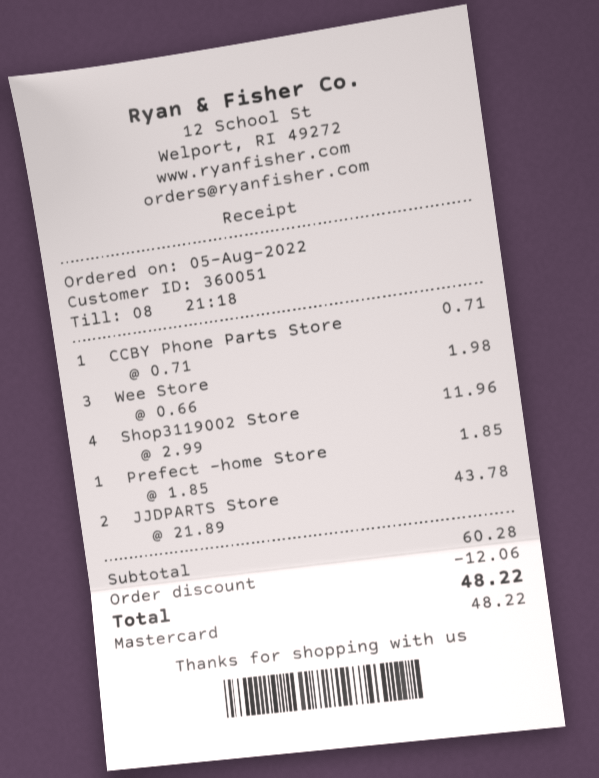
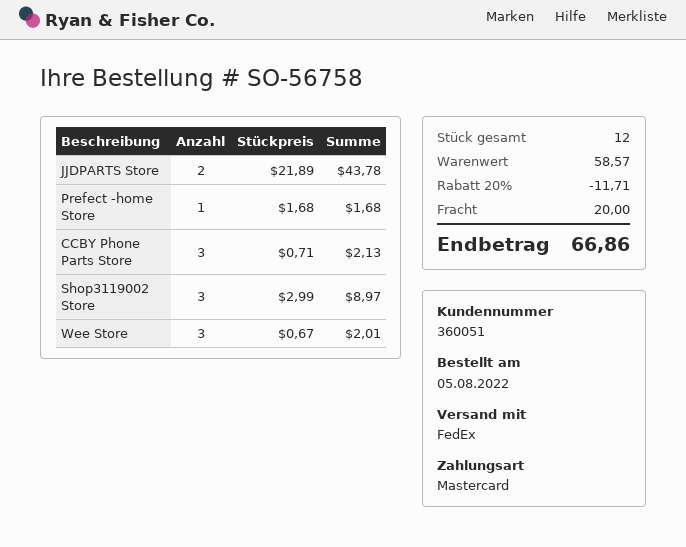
CCBY Phone Parts Store: 1 x 0.71 = 0.71 -> 3 x 0.71 = 2.13
Wee Store: 3 x 0.66 = 1.98 -> 3 x 0.67 = 2.01
Shop3119002 Store: 4 x 2.99 = 11.96 -> 3 x 2.99 = 8.97
Prefect -home Store: 1 x 1.85 = 1.85 -> 1 x 1.68 = 1.68
subtotal: 60.28 -> 58.57
discount: 12.06 -> 11.71
shipping: none -> 20.00
total: 48.22 -> 66.86

